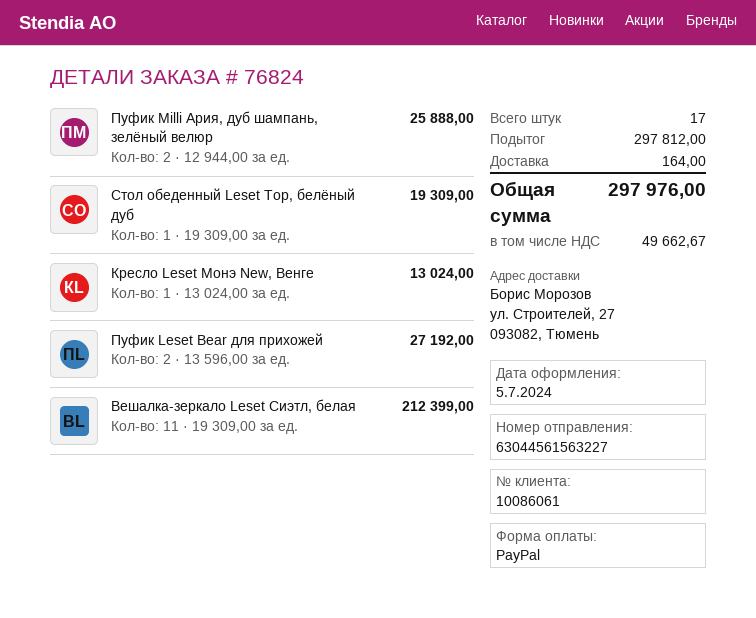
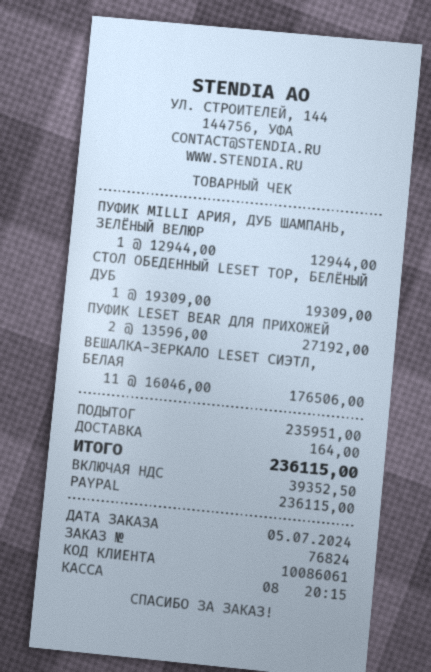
Пуфик Milli Ария, дуб шампань, зелёный велюр: 2 x 12944.00 = 25888.00 -> 1 x 12944.00 = 12944.00
Кресло Leset Монэ New, Венге: 1 x 13024.00 = 13024.00 -> none
Вешалка-зеркало Leset Сиэтл, белая: 11 x 19309.00 = 212399.00 -> 11 x 16046.00 = 176506.00
subtotal: 297812.00 -> 235951.00
tax: 49662.67 -> 39352.50
total: 297976.00 -> 236115.00

